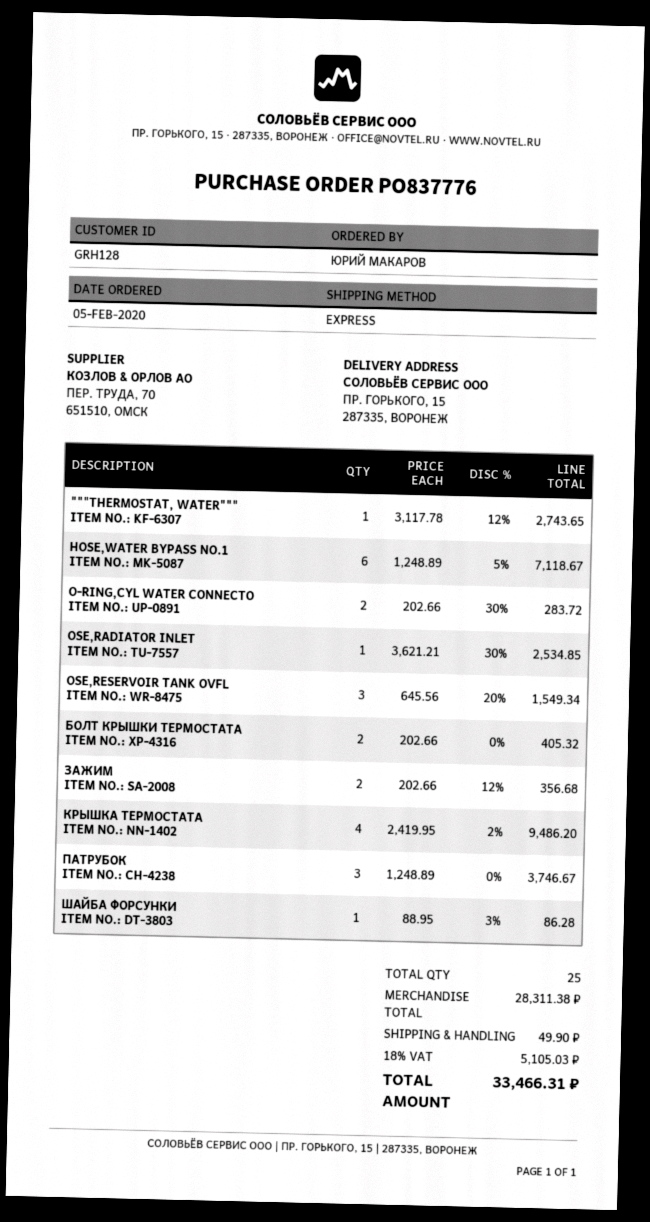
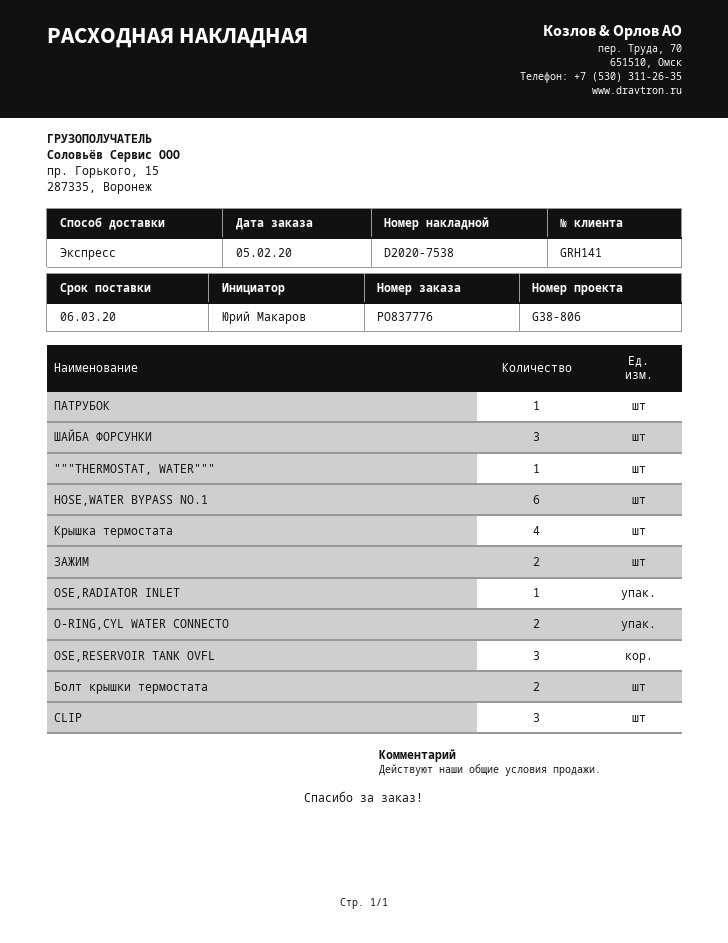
customer number: GRH128 -> GRH141
ПАТРУБОК: 3 -> 1
ШАЙБА ФОРСУНКИ: 1 -> 3
CLIP: none -> 3

